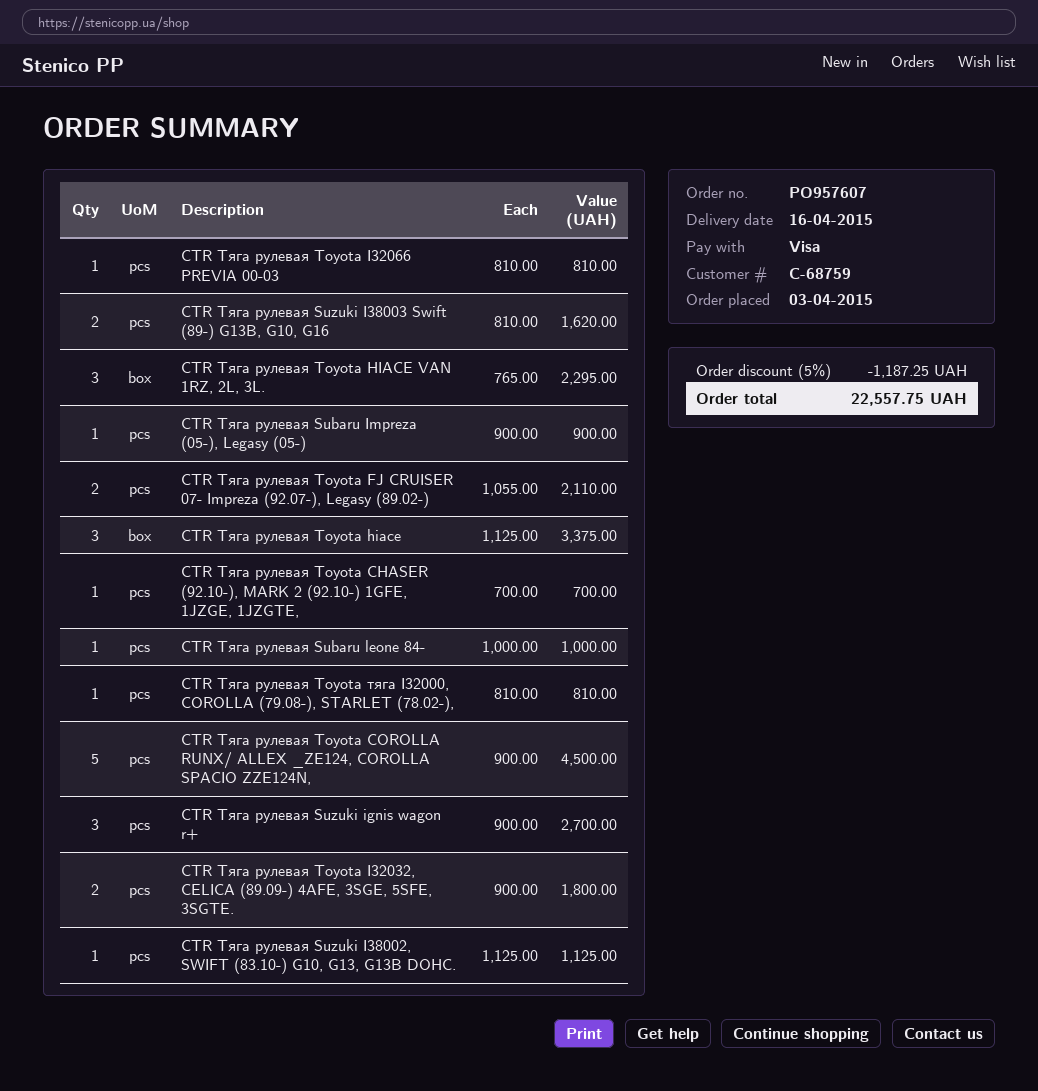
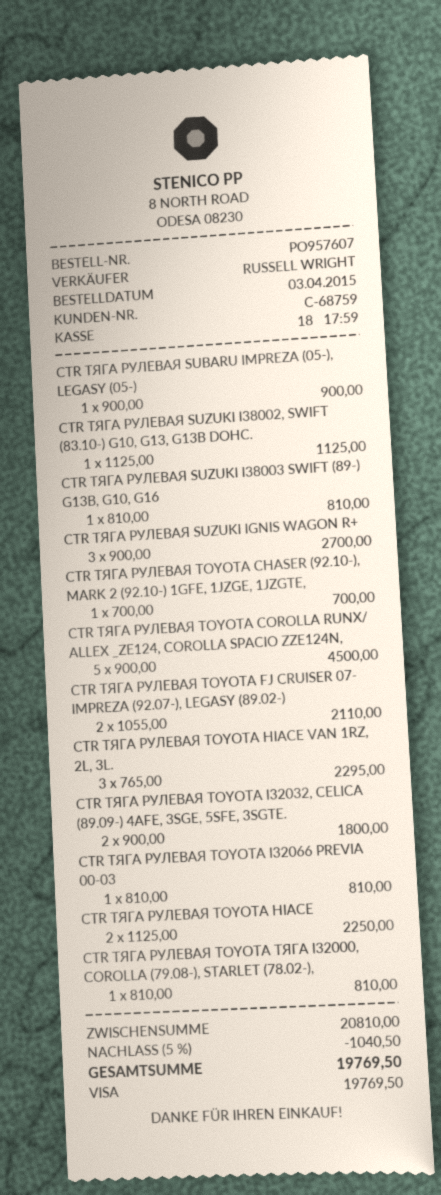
CTR Тяга рулевая Suzuki I38003 Swift (89-) G13B, G10, G16: 2 x 810.00 = 1620.00 -> 1 x 810.00 = 810.00
CTR Тяга рулевая Toyota hiace: 3 x 1125.00 = 3375.00 -> 2 x 1125.00 = 2250.00
CTR Тяга рулевая Subaru leone 84-: 1 x 1000.00 = 1000.00 -> none
discount: 5% = 1187.25 -> 5% = 1040.50
total: 22557.75 -> 19769.50

